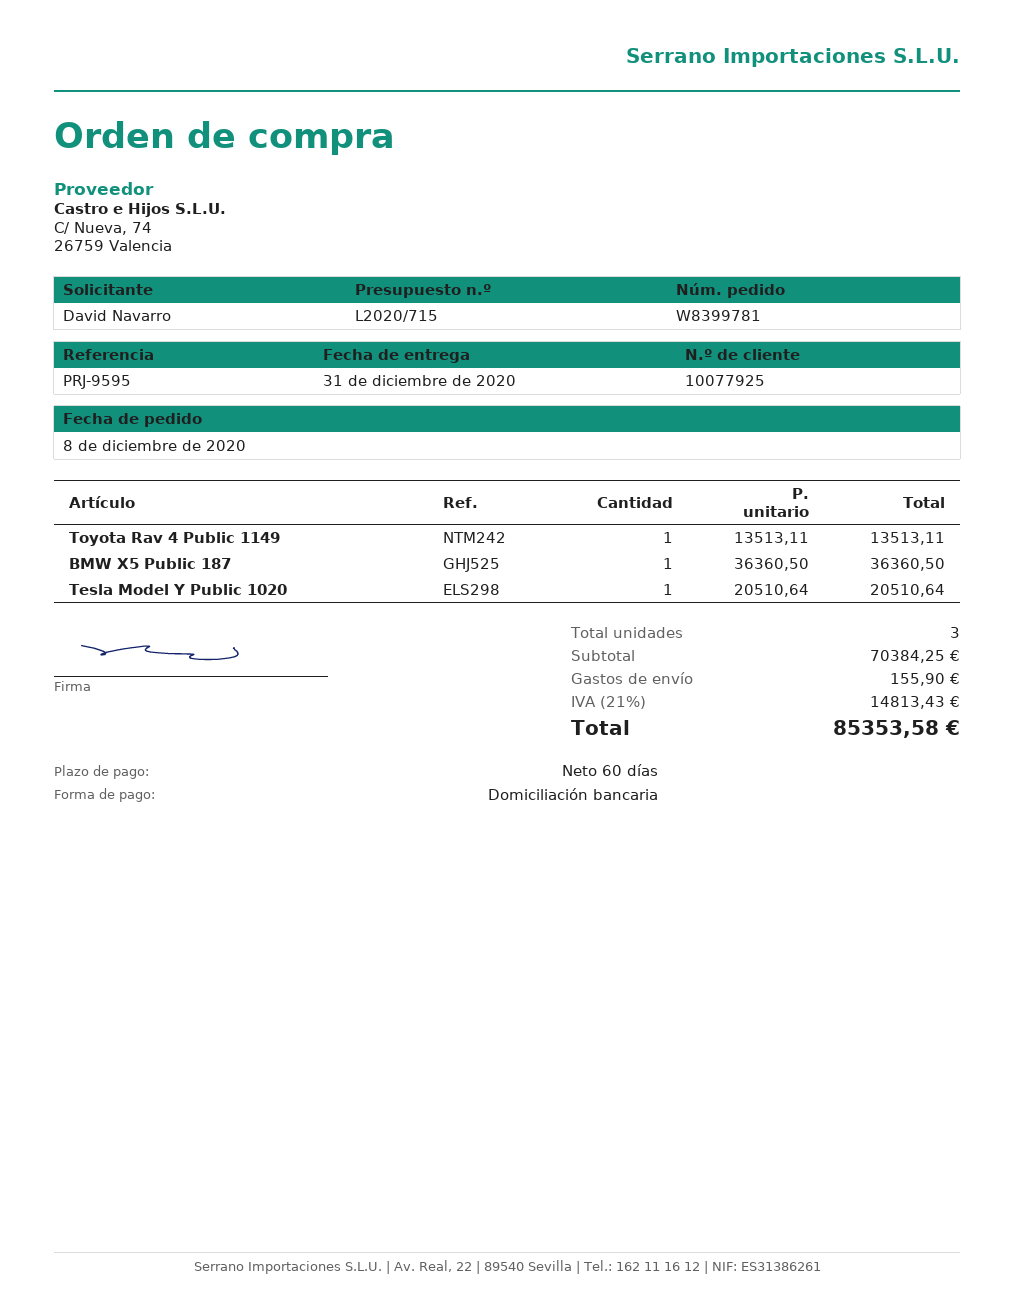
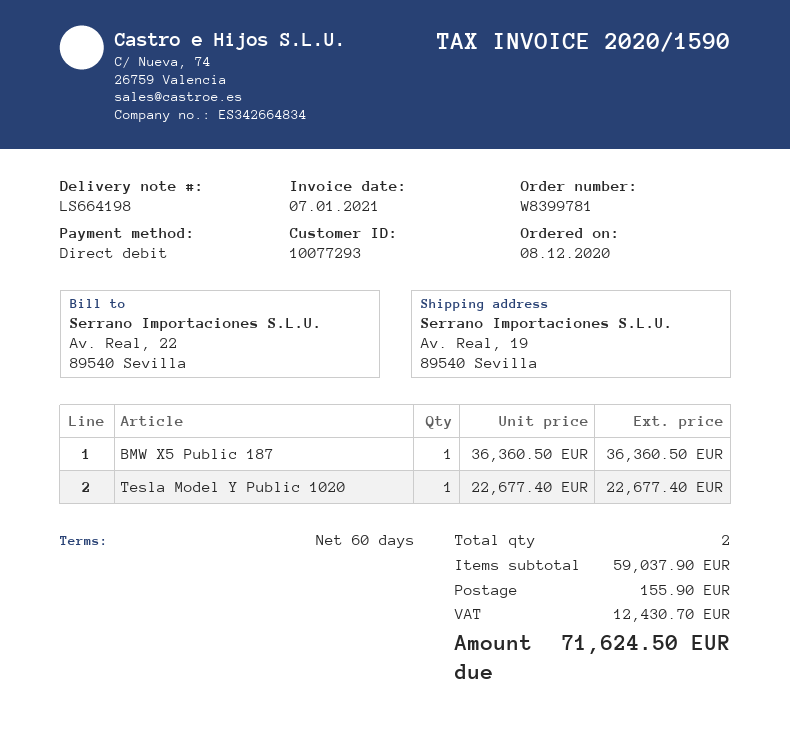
customer number: 10077925 -> 10077293
Toyota Rav 4 Public 1149: 1 x 13513.11 = 13513.11 -> none
Tesla Model Y Public 1020: 1 x 20510.64 = 20510.64 -> 1 x 22677.40 = 22677.40
total quantity: 3 -> 2
subtotal: 70384.25 -> 59037.90
tax: 14813.43 -> 12430.70
total: 85353.58 -> 71624.50

